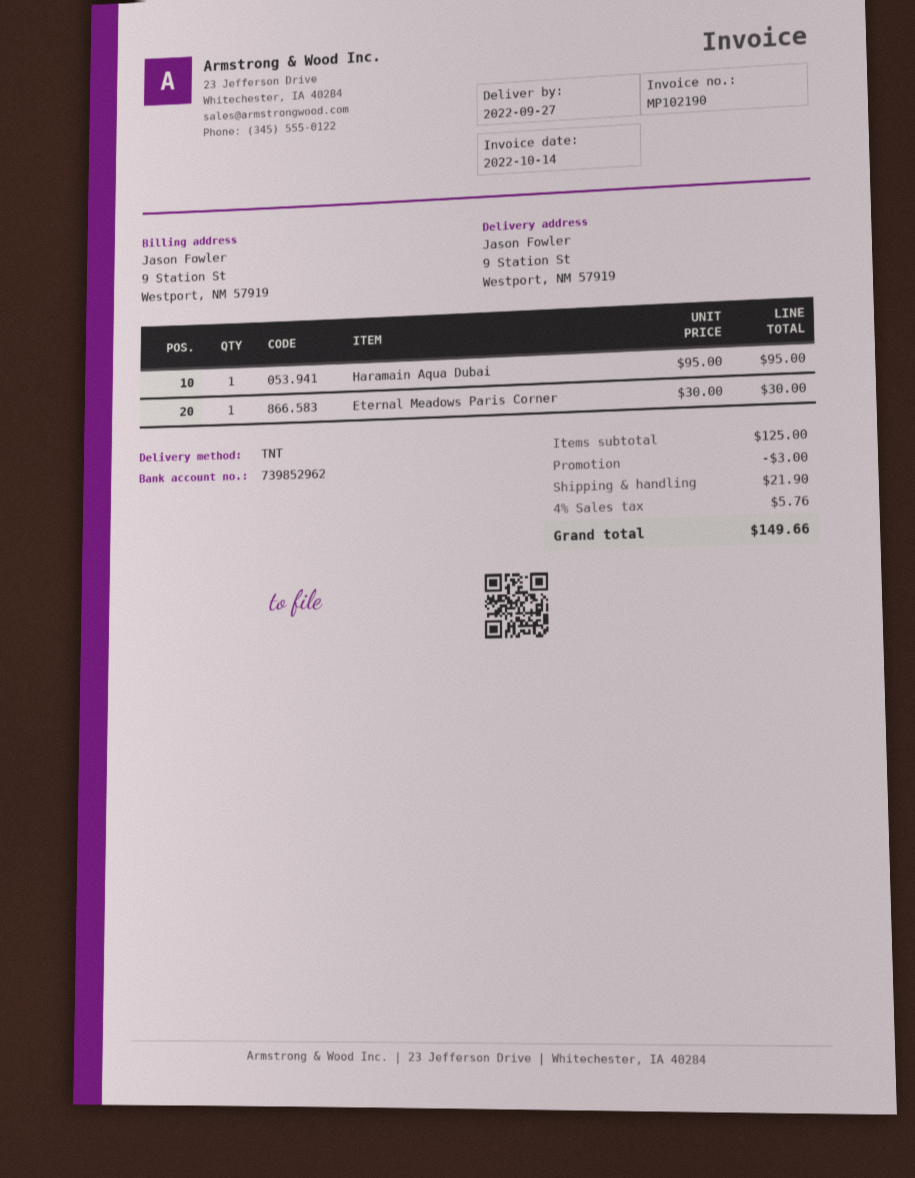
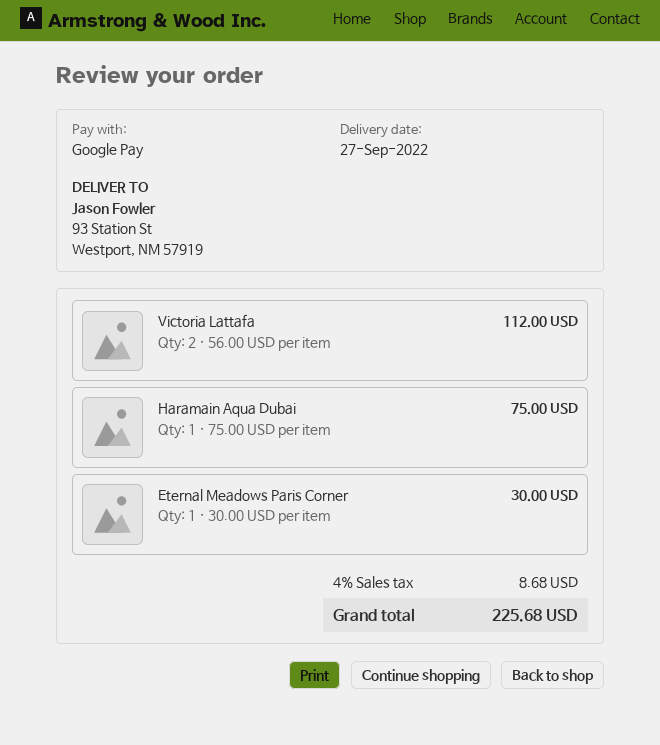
ship to: 9 Station St, Westport, NM 57919 -> 93 Station St, Westport, NM 57919
Haramain Aqua Dubai: 1 x 95.00 = 95.00 -> 1 x 75.00 = 75.00
Victoria Lattafa: none -> 2 x 56.00 = 112.00
discount: 3.00 -> none
shipping: 21.90 -> none
tax: 4% = 5.76 -> 4% = 8.68
total: 149.66 -> 225.68

